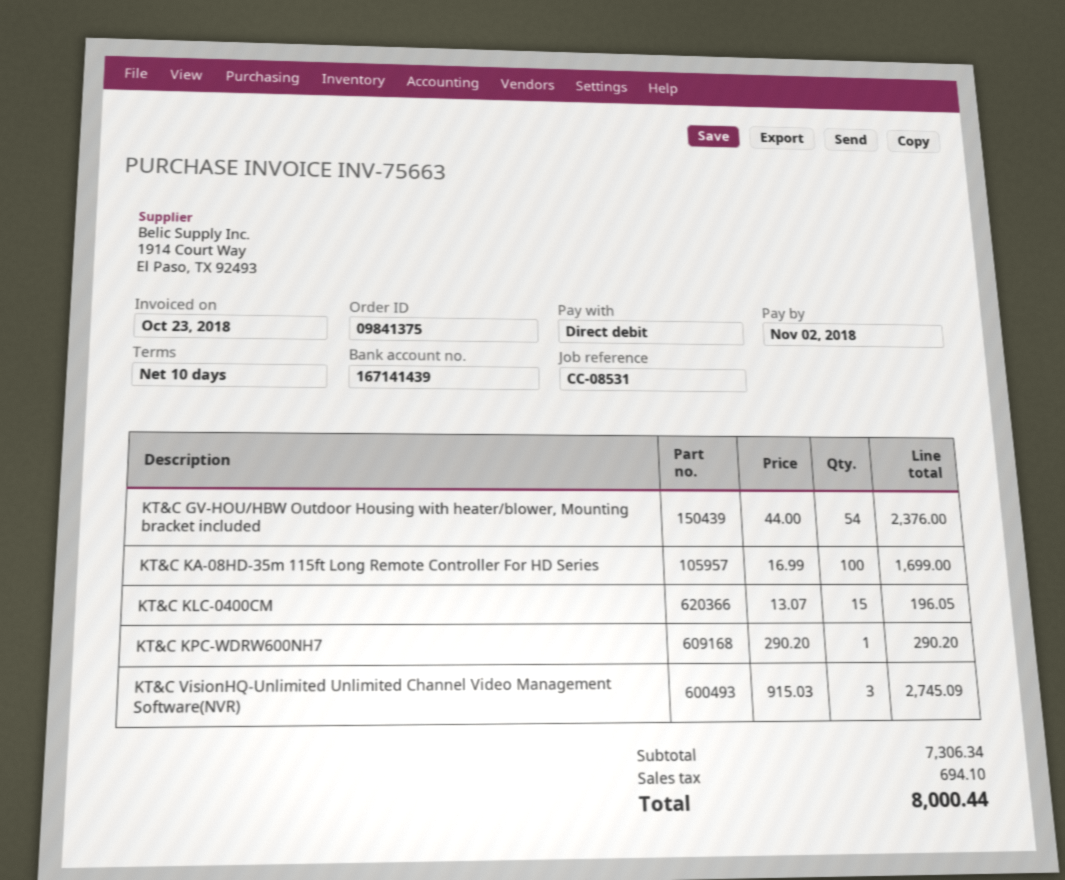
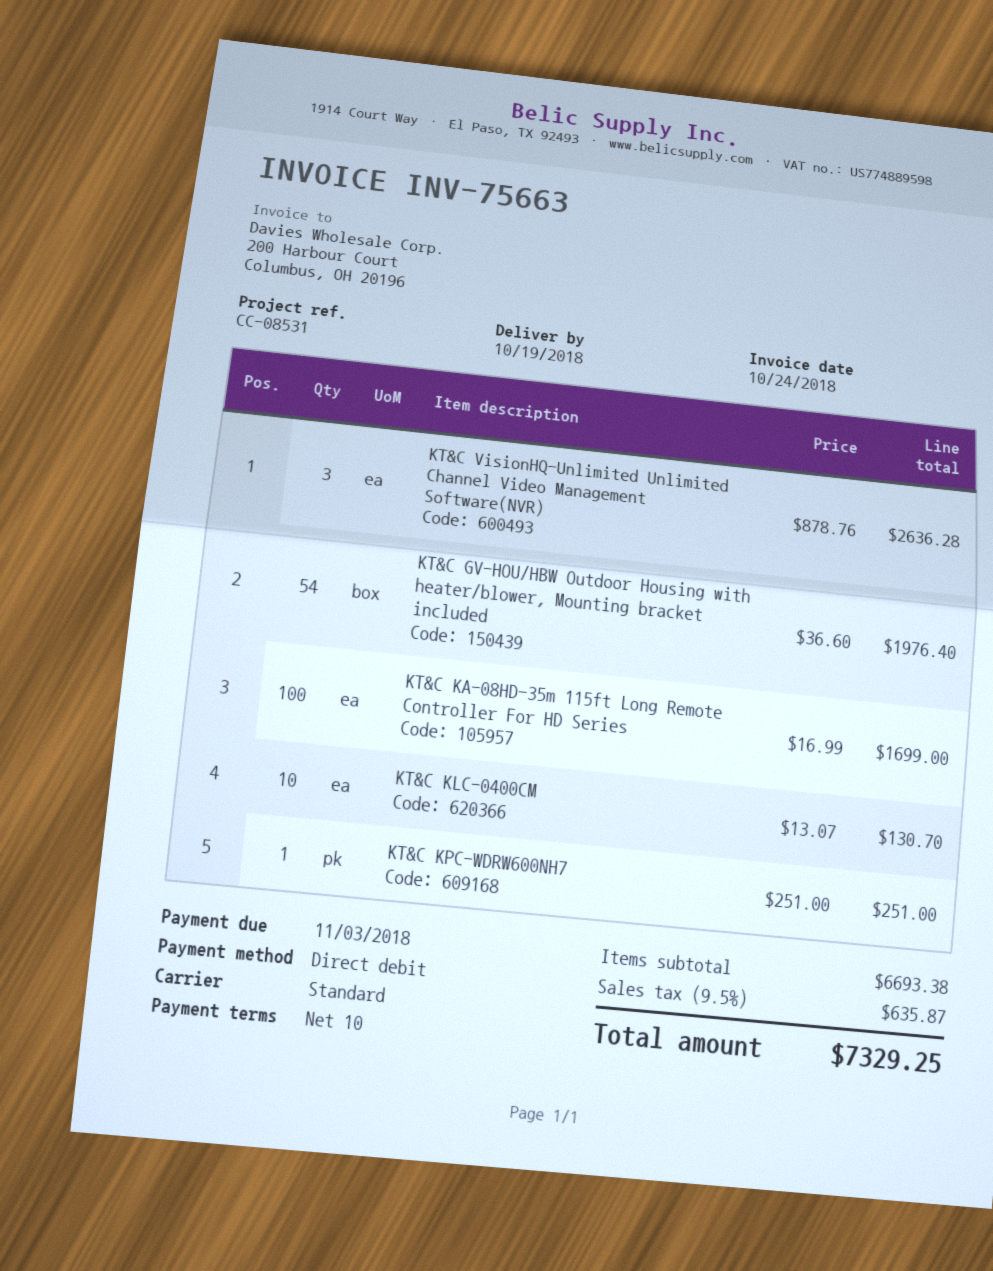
invoice date: 2018-10-23 -> 2018-10-24
due date: 2018-11-02 -> 2018-11-03
KT&C GV-HOU/HBW Outdoor Housing with heater/blower, Mounting bracket included: 54 x 44.00 = 2376.00 -> 54 x 36.60 = 1976.40
KT&C KLC-0400CM: 15 x 13.07 = 196.05 -> 10 x 13.07 = 130.70
KT&C KPC-WDRW600NH7: 1 x 290.20 = 290.20 -> 1 x 251.00 = 251.00
KT&C VisionHQ-Unlimited Unlimited Channel Video Management Software(NVR): 3 x 915.03 = 2745.09 -> 3 x 878.76 = 2636.28
subtotal: 7306.34 -> 6693.38
tax: 694.10 -> 635.87
total: 8000.44 -> 7329.25

